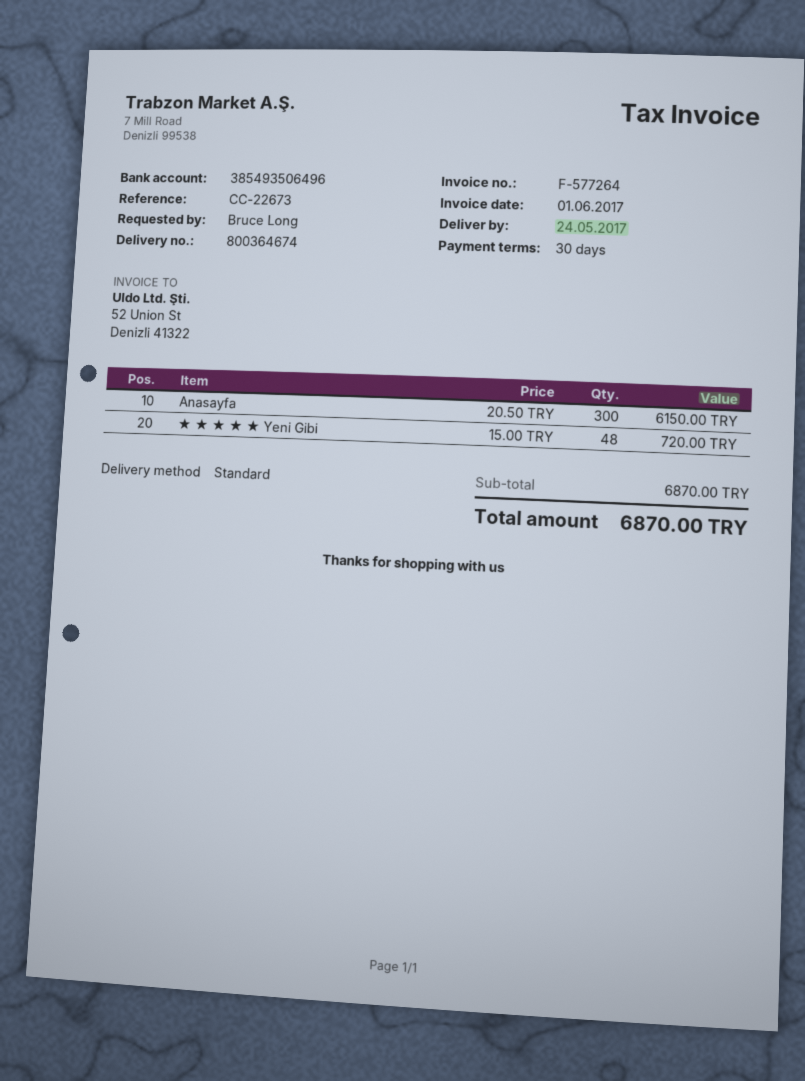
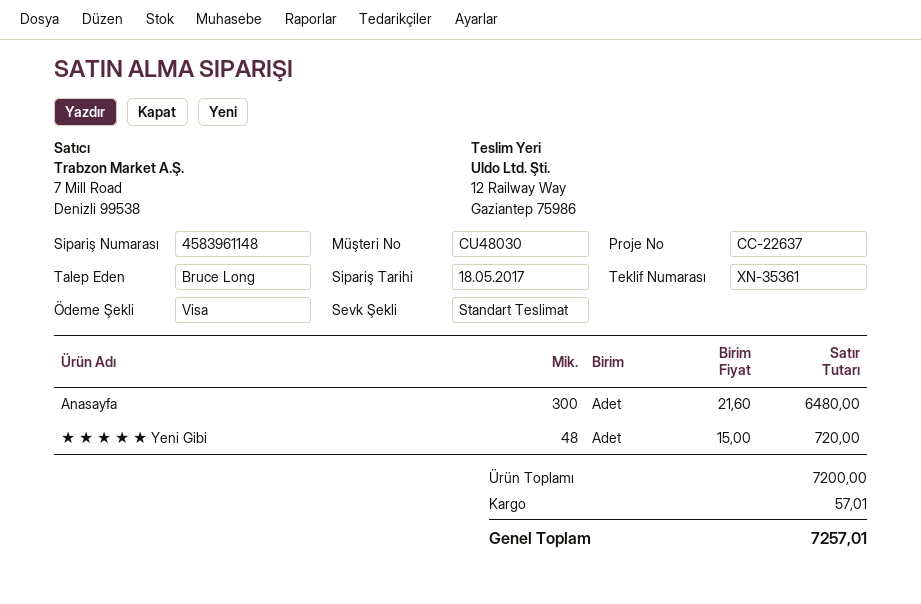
reference: CC-22673 -> CC-22637
Anasayfa: 300 x 20.50 = 6150.00 -> 300 x 21.60 = 6480.00
subtotal: 6870.00 -> 7200.00
shipping: none -> 57.01
total: 6870.00 -> 7257.01

